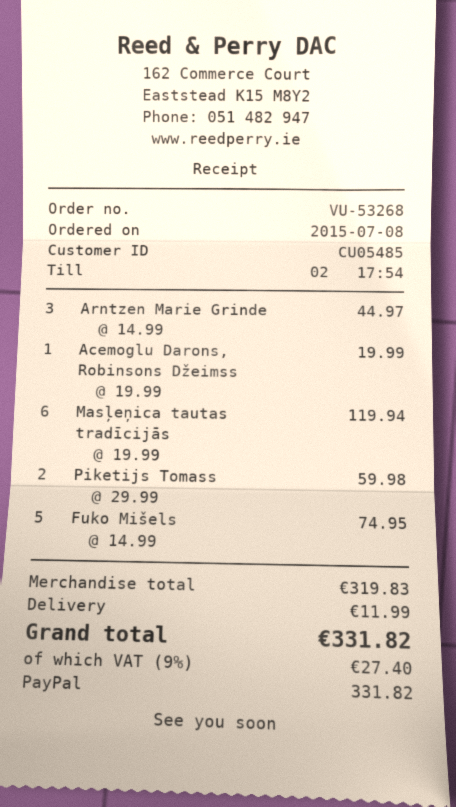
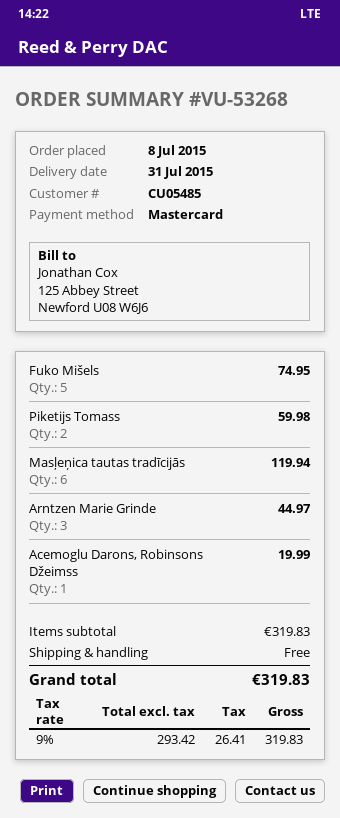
payment method: PayPal -> Mastercard
shipping: 11.99 -> 0.00
tax: 9% = 27.40 -> 9% = 26.41
total: 331.82 -> 319.83

